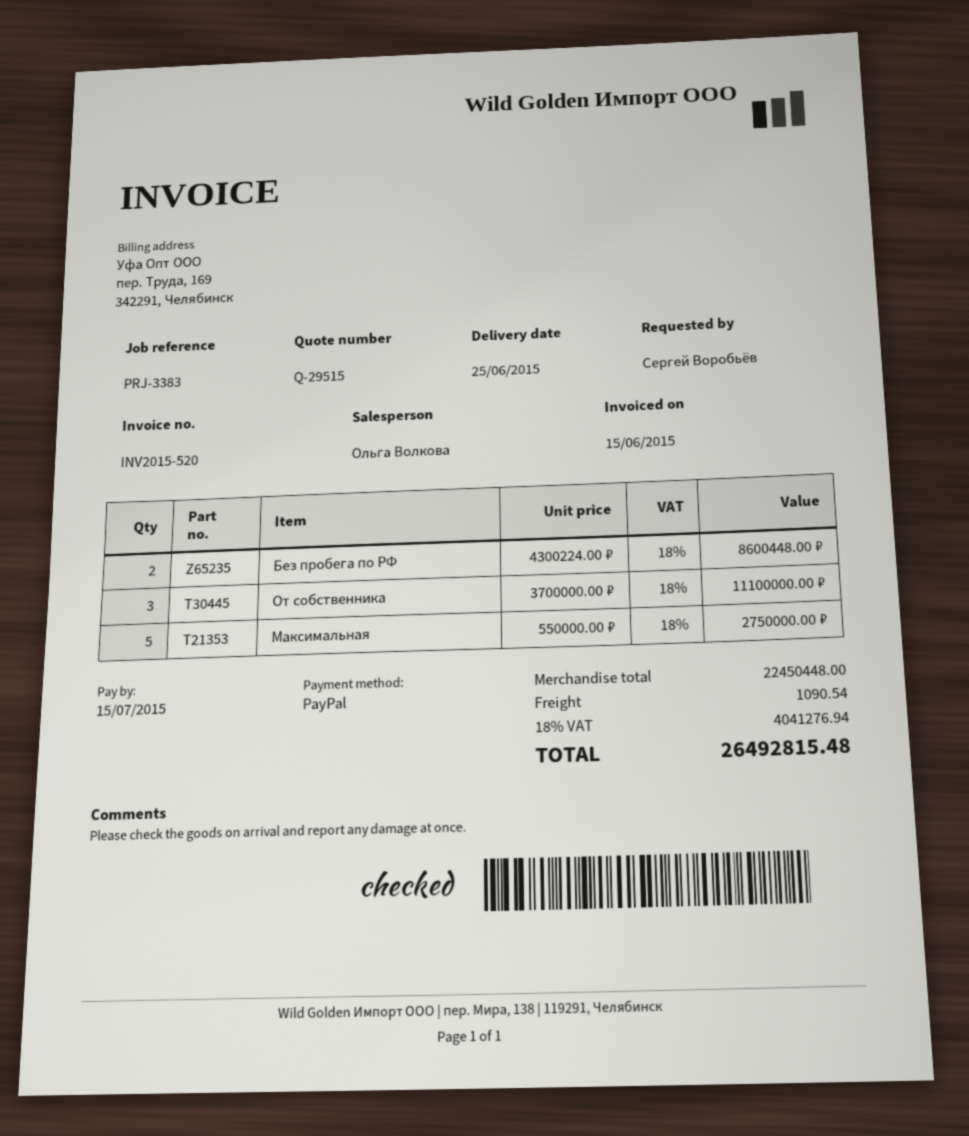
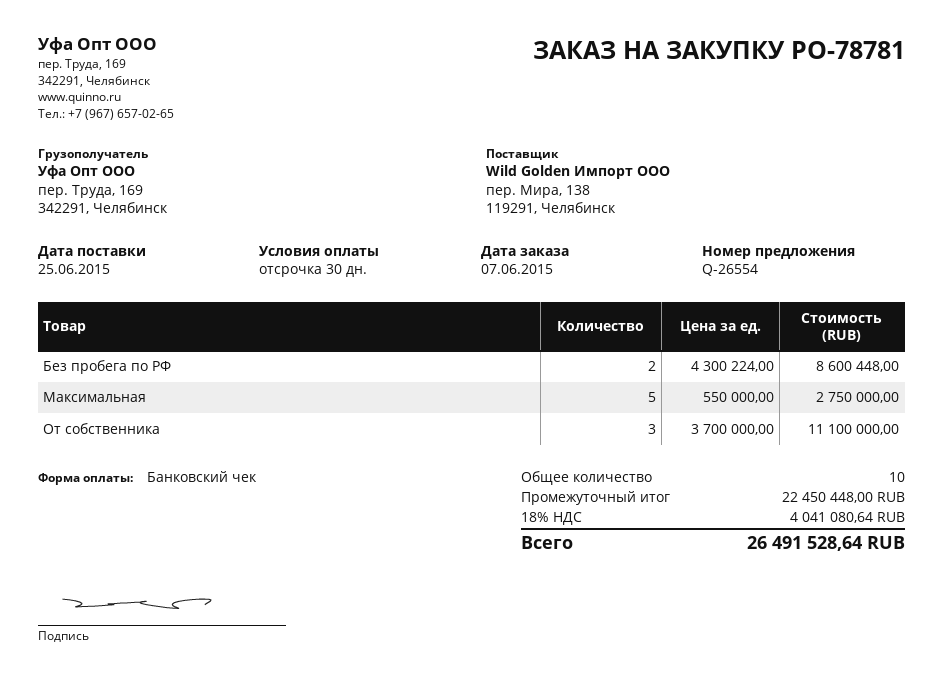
quote number: Q-29515 -> Q-26554
payment method: PayPal -> cheque
shipping: 1090.54 -> none
tax: 18% = 4041276.94 -> 18% = 4041080.64
total: 26492815.48 -> 26491528.64

